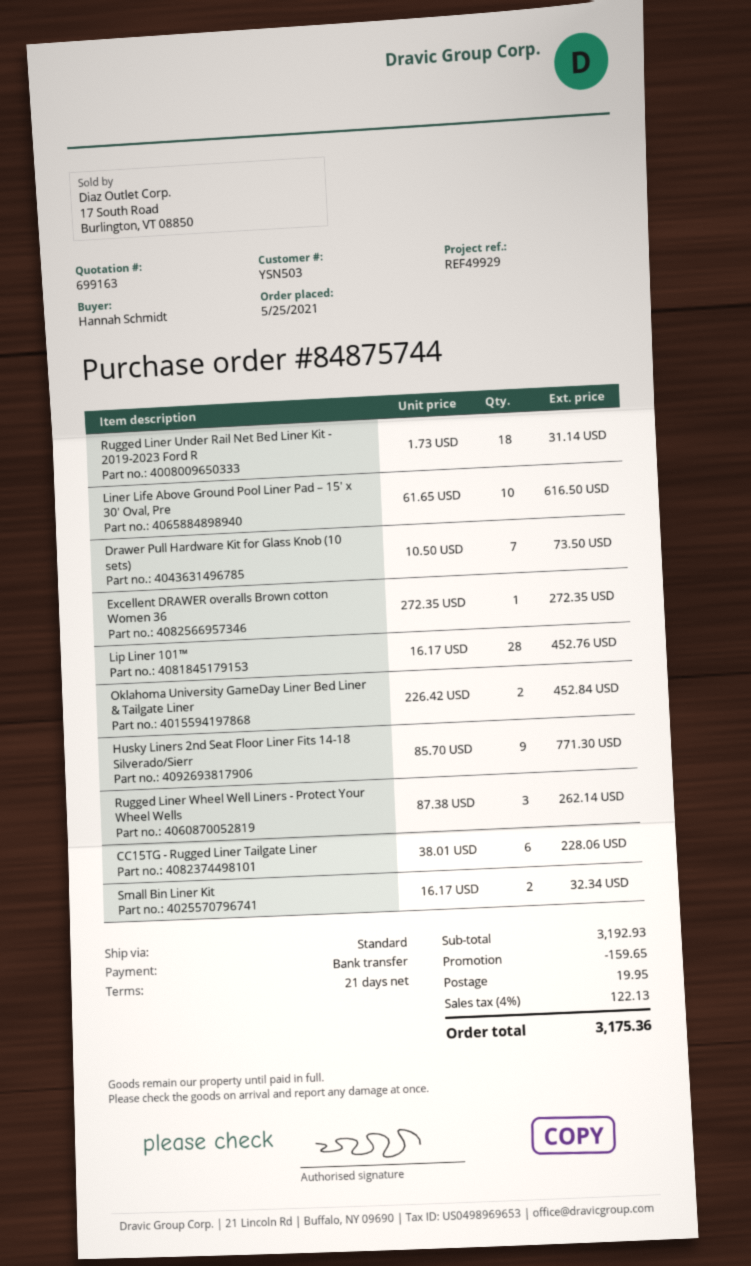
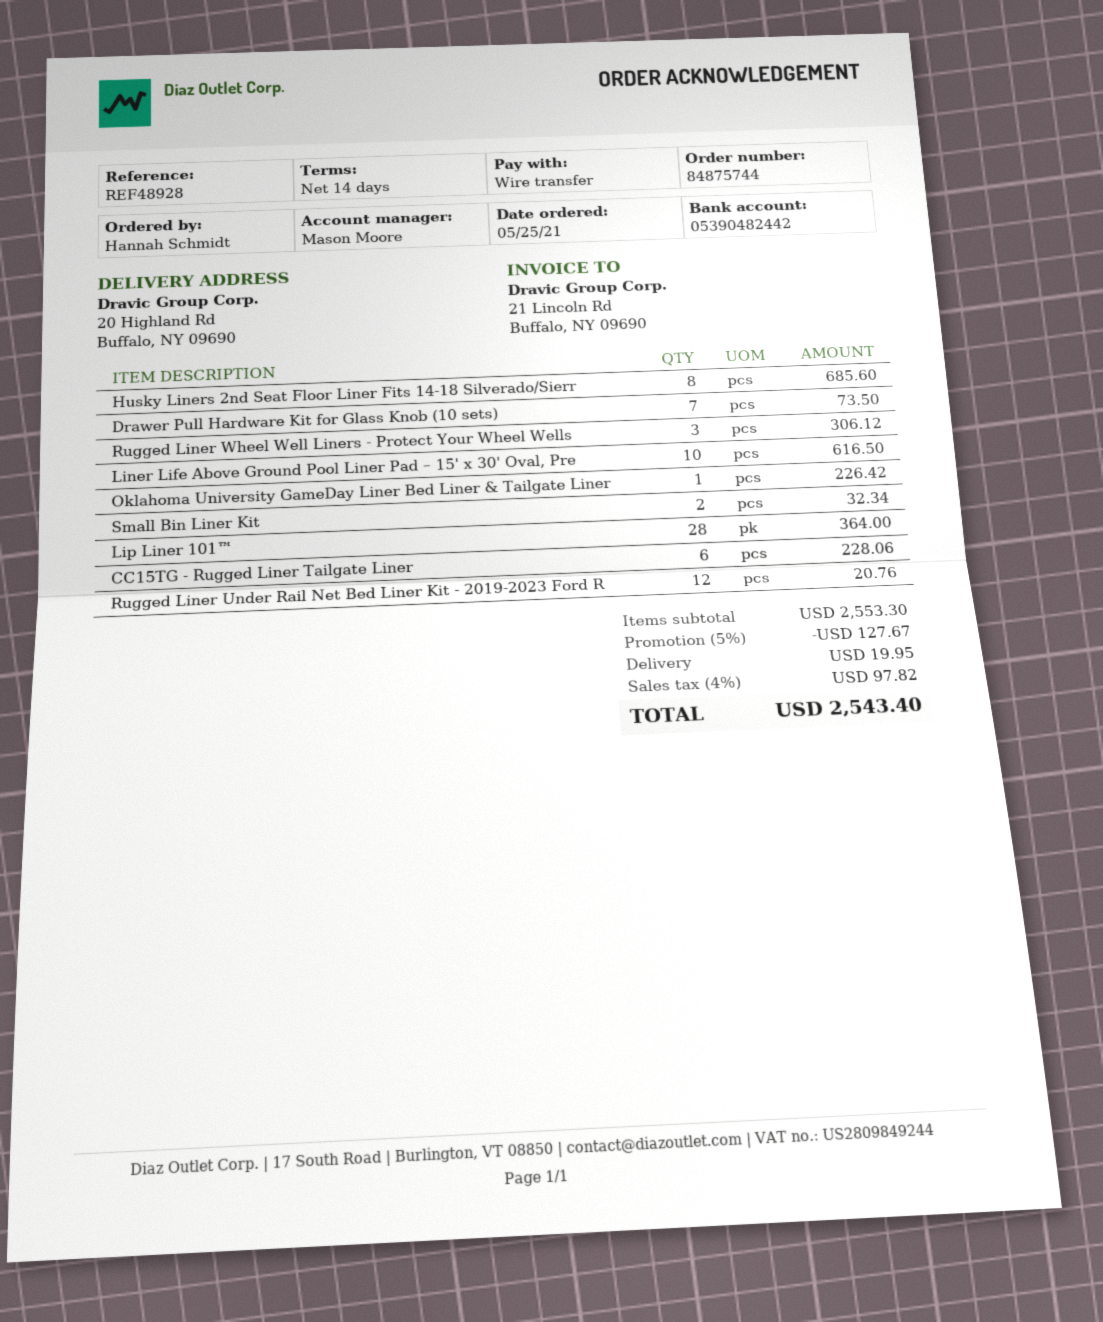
payment terms: 21 days -> 14 days
reference: REF49929 -> REF48928
Rugged Liner Under Rail Net Bed Liner Kit - 2019-2023 Ford R: 18 for 31.14 -> 12 for 20.76
Excellent DRAWER overalls Brown cotton Women 36: 1 for 272.35 -> none
Lip Liner 101™: 28 for 452.76 -> 28 for 364.00
Oklahoma University GameDay Liner Bed Liner & Tailgate Liner: 2 for 452.84 -> 1 for 226.42
Husky Liners 2nd Seat Floor Liner Fits 14-18 Silverado/Sierr: 9 for 771.30 -> 8 for 685.60
Rugged Liner Wheel Well Liners - Protect Your Wheel Wells: 3 for 262.14 -> 3 for 306.12
subtotal: 3192.93 -> 2553.30
discount: 159.65 -> 127.67
tax: 4% = 122.13 -> 4% = 97.82
total: 3175.36 -> 2543.40

